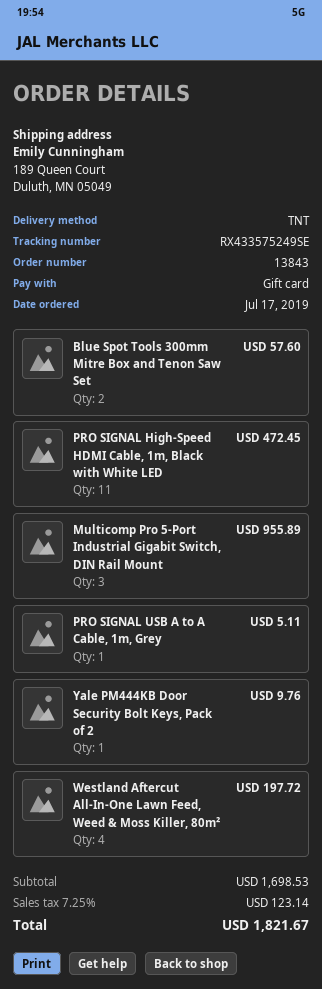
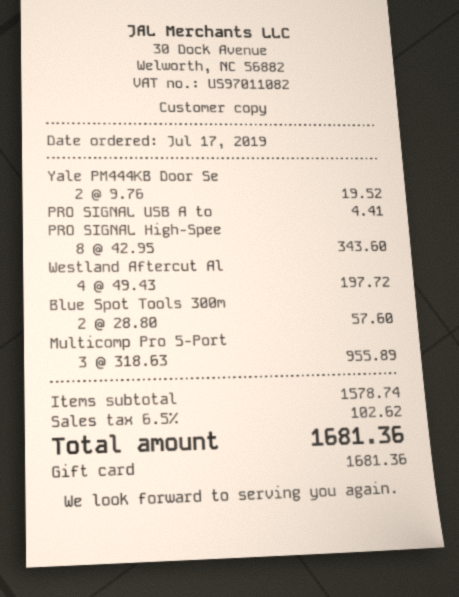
PRO SIGNAL High-Speed HDMI Cable, 1m, Black with White LED: 11 for 472.45 -> 8 for 343.60
PRO SIGNAL USB A to A Cable, 1m, Grey: 1 for 5.11 -> 1 for 4.41
Yale PM444KB Door Security Bolt Keys, Pack of 2: 1 for 9.76 -> 2 for 19.52
subtotal: 1698.53 -> 1578.74
tax: 7.25% = 123.14 -> 6.5% = 102.62
total: 1821.67 -> 1681.36

